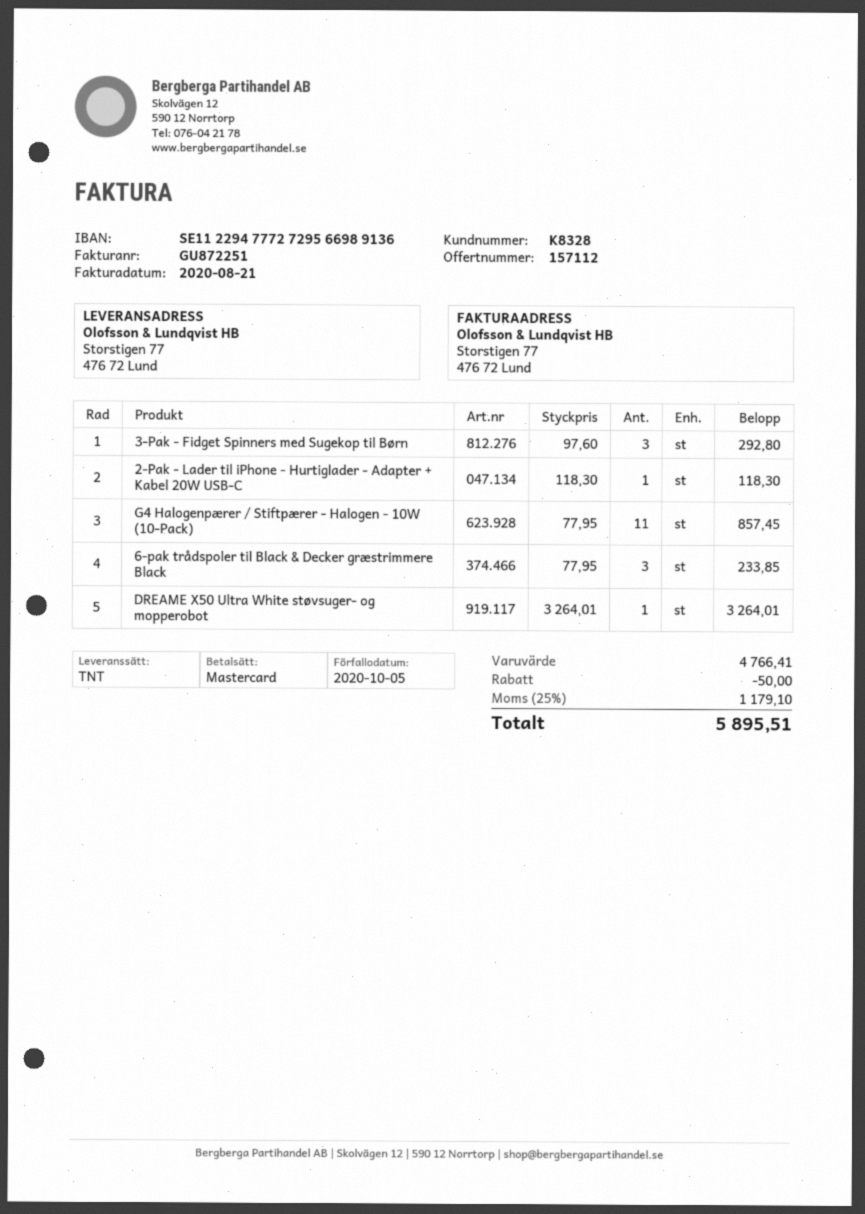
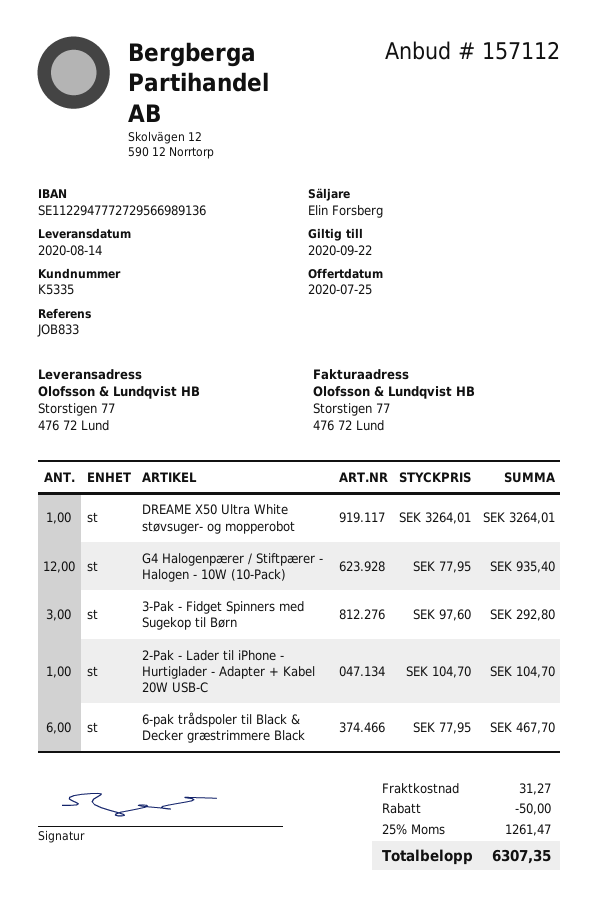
customer number: K8328 -> K5335
2-Pak - Lader til iPhone - Hurtiglader - Adapter + Kabel 20W USB-C: 1 x 118.30 = 118.30 -> 1 x 104.70 = 104.70
G4 Halogenpærer / Stiftpærer - Halogen - 10W (10-Pack): 11 x 77.95 = 857.45 -> 12 x 77.95 = 935.40
6-pak trådspoler til Black & Decker græstrimmere Black: 3 x 77.95 = 233.85 -> 6 x 77.95 = 467.70
shipping: none -> 31.27
tax: 25% = 1179.10 -> 25% = 1261.47
total: 5895.51 -> 6307.35

